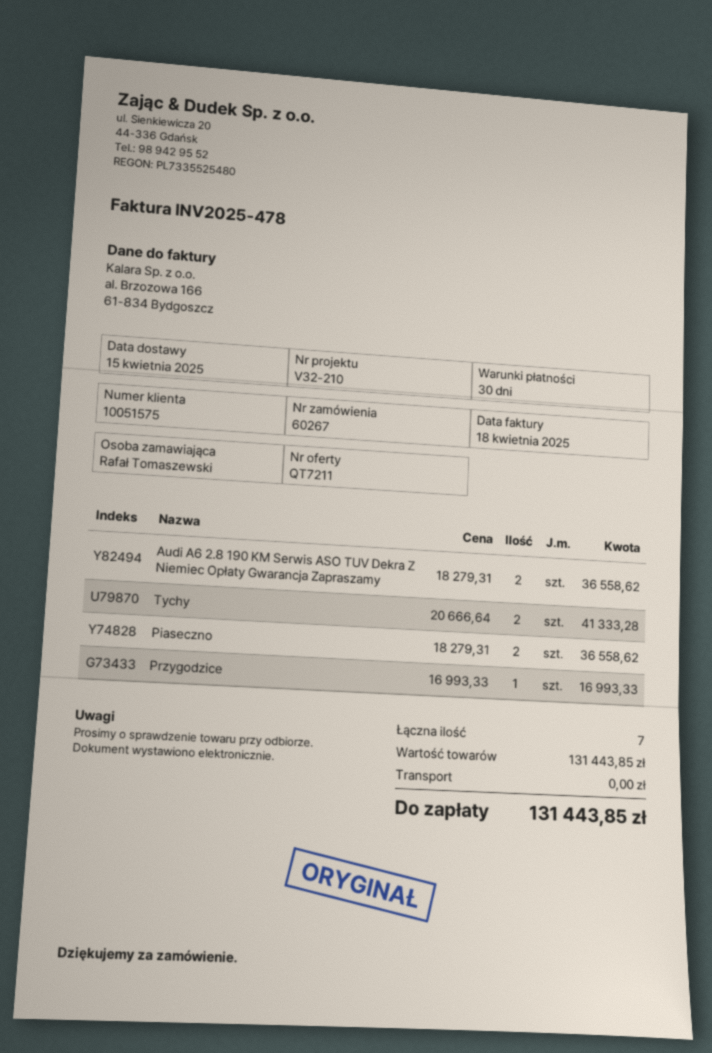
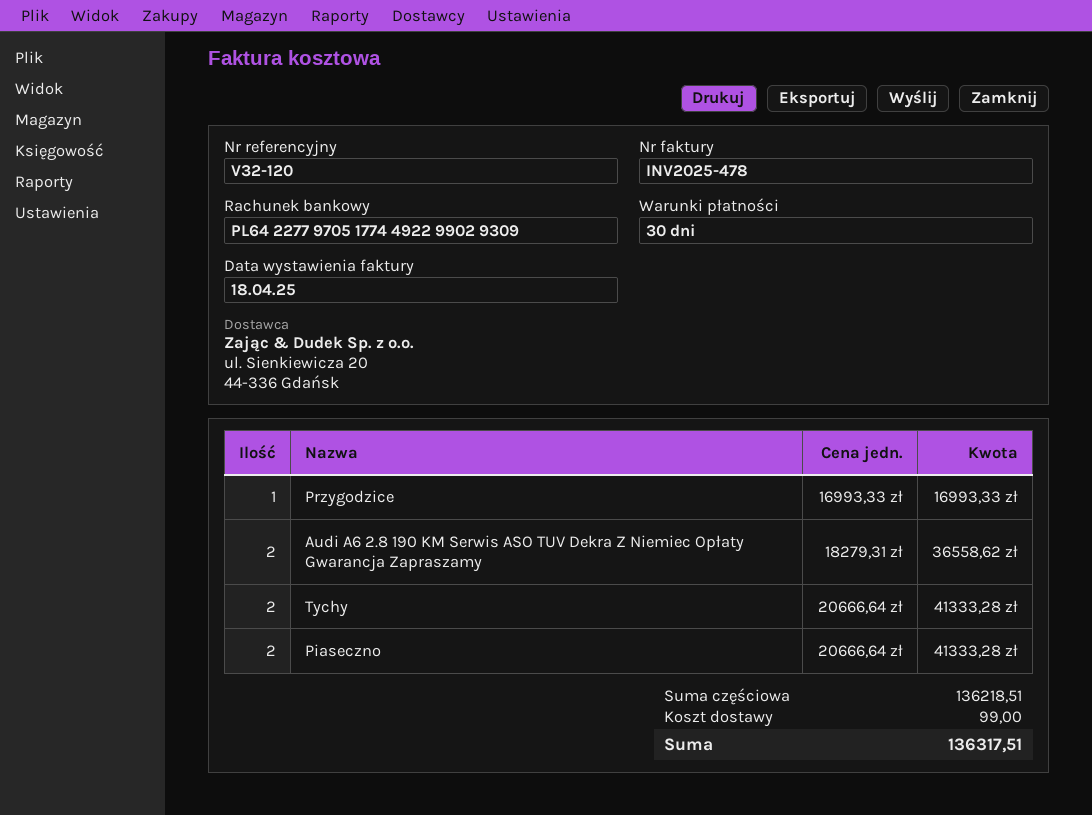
reference: V32-210 -> V32-120
Piaseczno: 2 x 18279.31 = 36558.62 -> 2 x 20666.64 = 41333.28
subtotal: 131443.85 -> 136218.51
shipping: 0.00 -> 99.00
total: 131443.85 -> 136317.51

